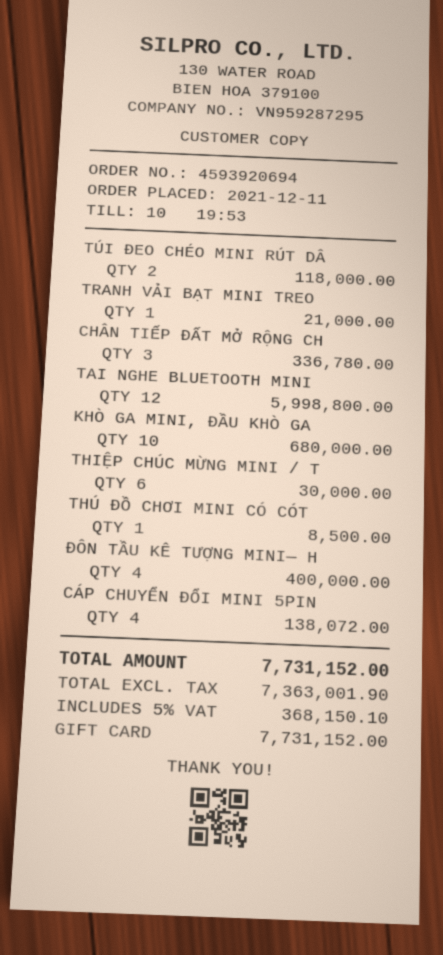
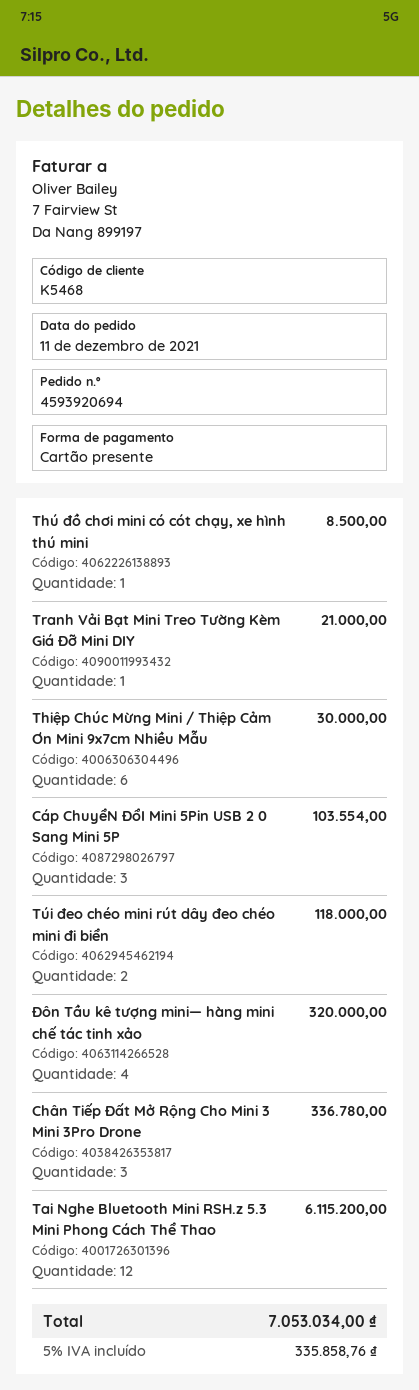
TAI NGHE BLUETOOTH MINI: 12 for 5998800.00 -> 12 for 6115200.00
KHÒ GA MINI, ĐẦU KHÒ GA: 10 for 680000.00 -> none
ĐÔN TẦU KÊ TƯỢNG MINI— H: 4 for 400000.00 -> 4 for 320000.00
CÁP CHUYỂN ĐỔI MINI 5PIN: 4 for 138072.00 -> 3 for 103554.00
tax: 5% = 368150.10 -> 5% = 335858.76
total: 7731152.00 -> 7053034.00

